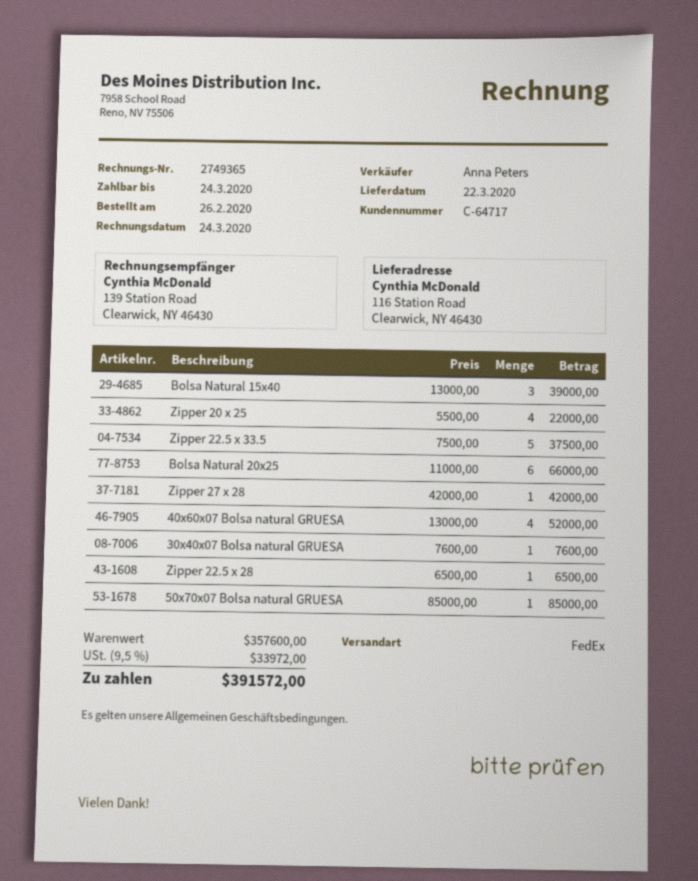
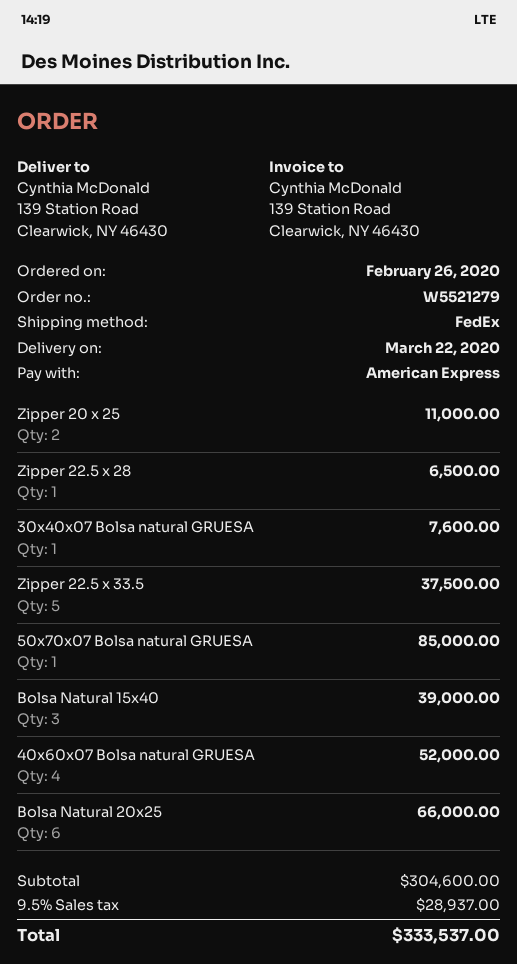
ship to: 116 Station Road, Clearwick, NY 46430 -> 139 Station Road, Clearwick, NY 46430
Zipper 20 x 25: 4 for 22000.00 -> 2 for 11000.00
Zipper 27 x 28: 1 for 42000.00 -> none
subtotal: 357600.00 -> 304600.00
tax: 9.5% = 33972.00 -> 9.5% = 28937.00
total: 391572.00 -> 333537.00

